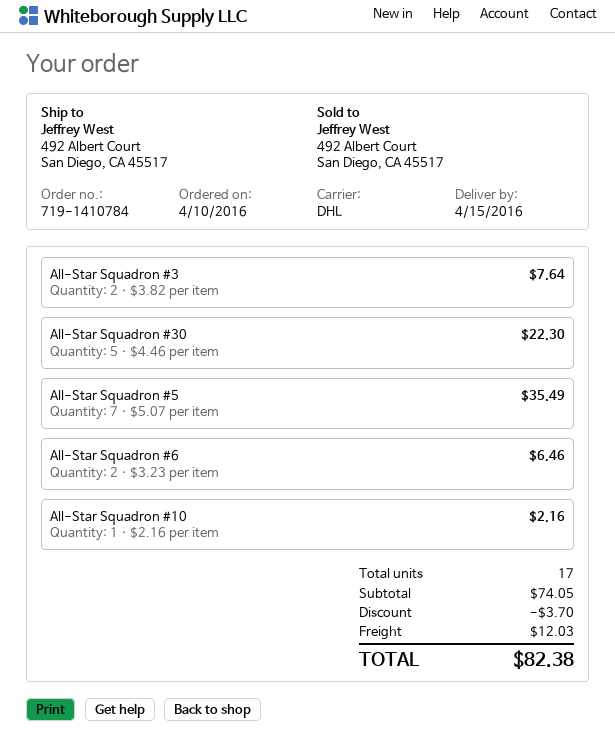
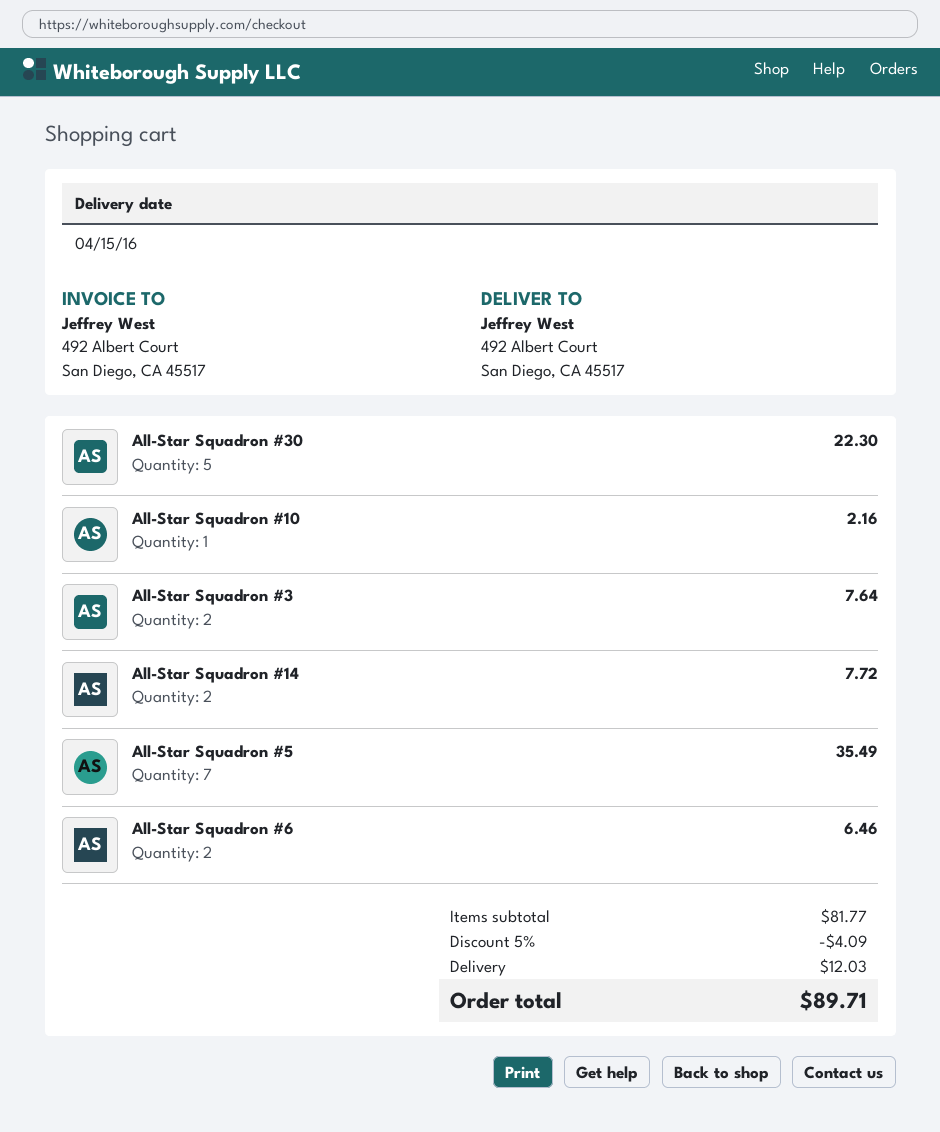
All-Star Squadron #14: none -> 2 for 7.72
subtotal: 74.05 -> 81.77
discount: 3.70 -> 4.09
total: 82.38 -> 89.71

